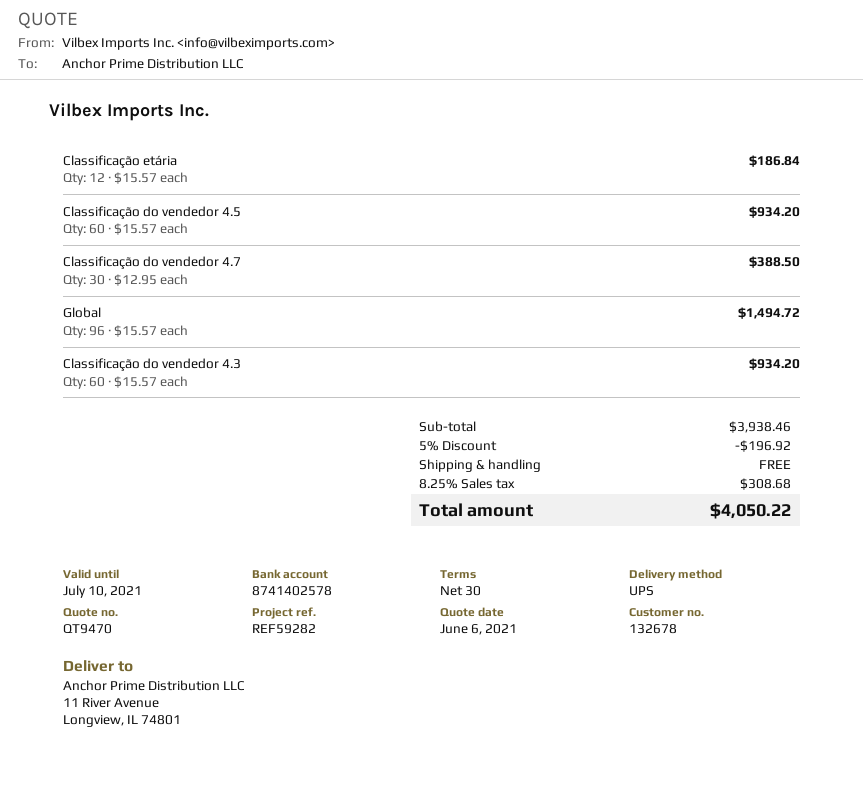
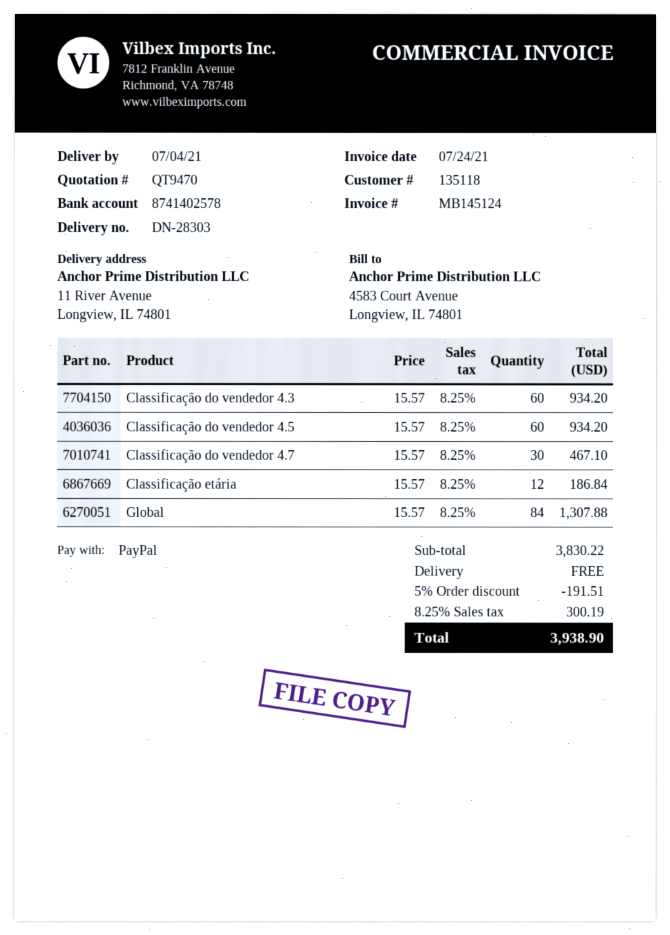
customer number: 132678 -> 135118
Classificação do vendedor 4.7: 30 x 12.95 = 388.50 -> 30 x 15.57 = 467.10
Global: 96 x 15.57 = 1494.72 -> 84 x 15.57 = 1307.88
subtotal: 3938.46 -> 3830.22
discount: 5% = 196.92 -> 5% = 191.51
tax: 8.25% = 308.68 -> 8.25% = 300.19
total: 4050.22 -> 3938.90

